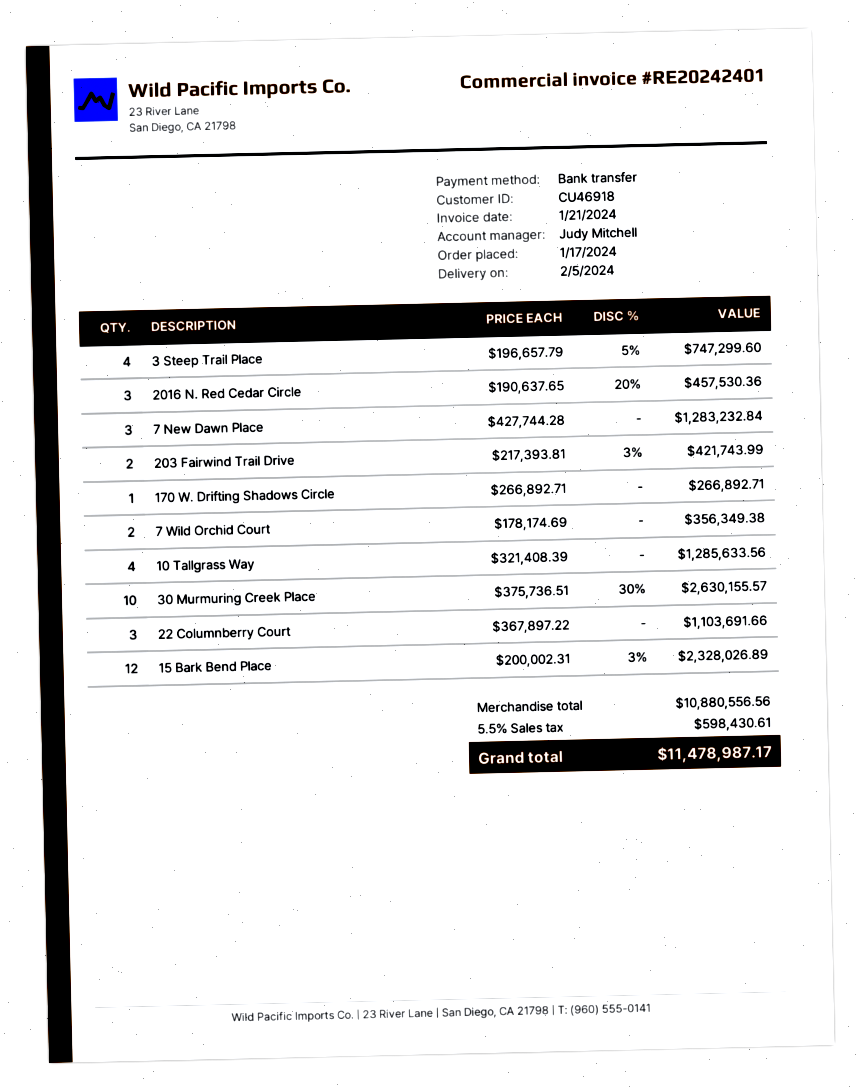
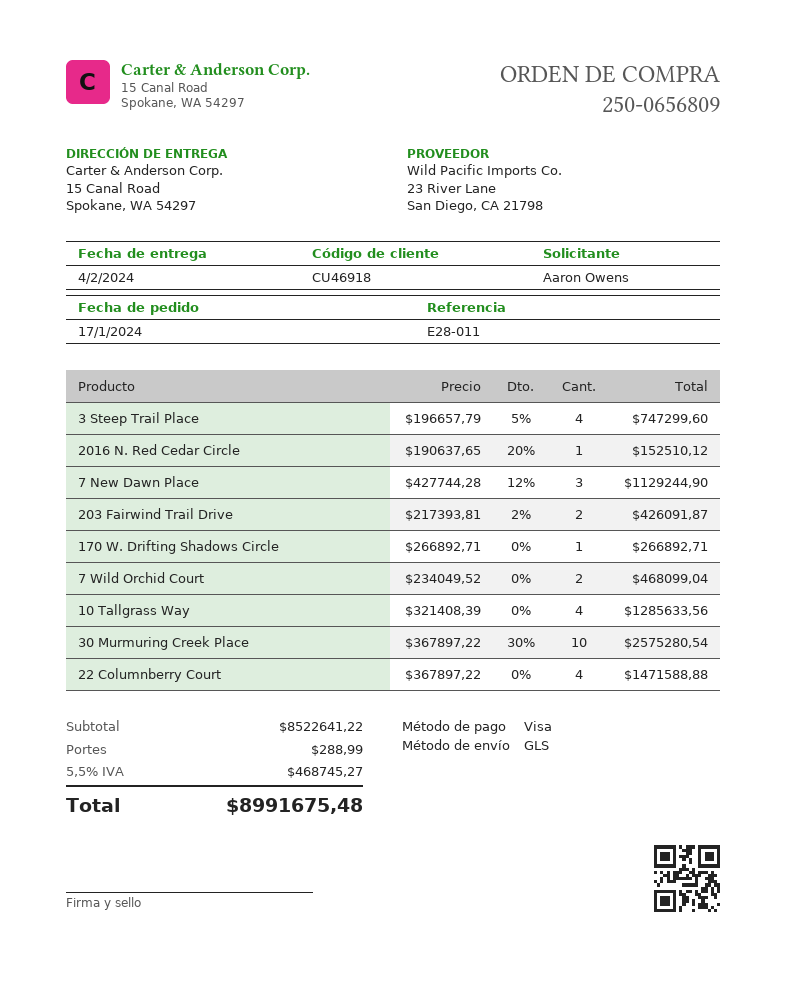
delivery date: 2024-02-05 -> 2024-02-04
payment method: bank transfer -> Visa
2016 N. Red Cedar Circle: 3 x 190637.65 - 20% = 457530.36 -> 1 x 190637.65 - 20% = 152510.12
7 New Dawn Place: 3 x 427744.28 = 1283232.84 -> 3 x 427744.28 - 12% = 1129244.90
203 Fairwind Trail Drive: 2 x 217393.81 - 3% = 421743.99 -> 2 x 217393.81 - 2% = 426091.87
7 Wild Orchid Court: 2 x 178174.69 = 356349.38 -> 2 x 234049.52 = 468099.04
30 Murmuring Creek Place: 10 x 375736.51 - 30% = 2630155.57 -> 10 x 367897.22 - 30% = 2575280.54
22 Columnberry Court: 3 x 367897.22 = 1103691.66 -> 4 x 367897.22 = 1471588.88
15 Bark Bend Place: 12 x 200002.31 - 3% = 2328026.89 -> none
subtotal: 10880556.56 -> 8522641.22
shipping: none -> 288.99
tax: 5.5% = 598430.61 -> 5.5% = 468745.27
total: 11478987.17 -> 8991675.48

